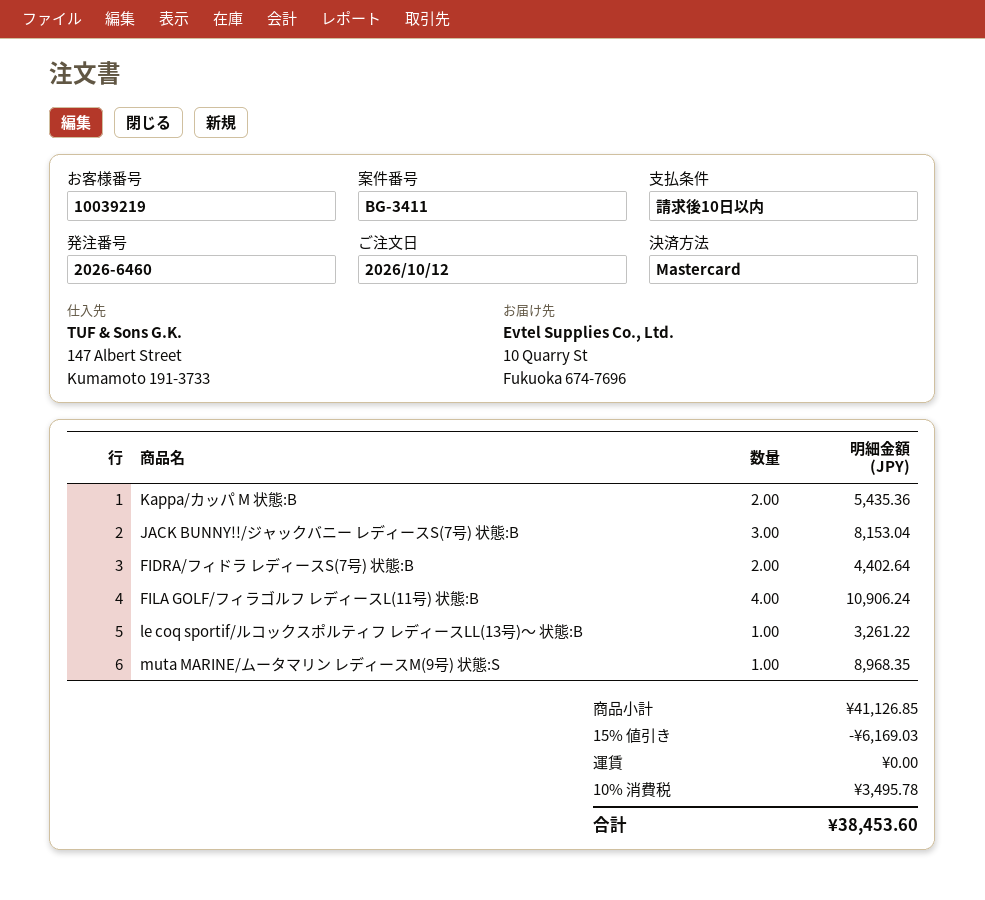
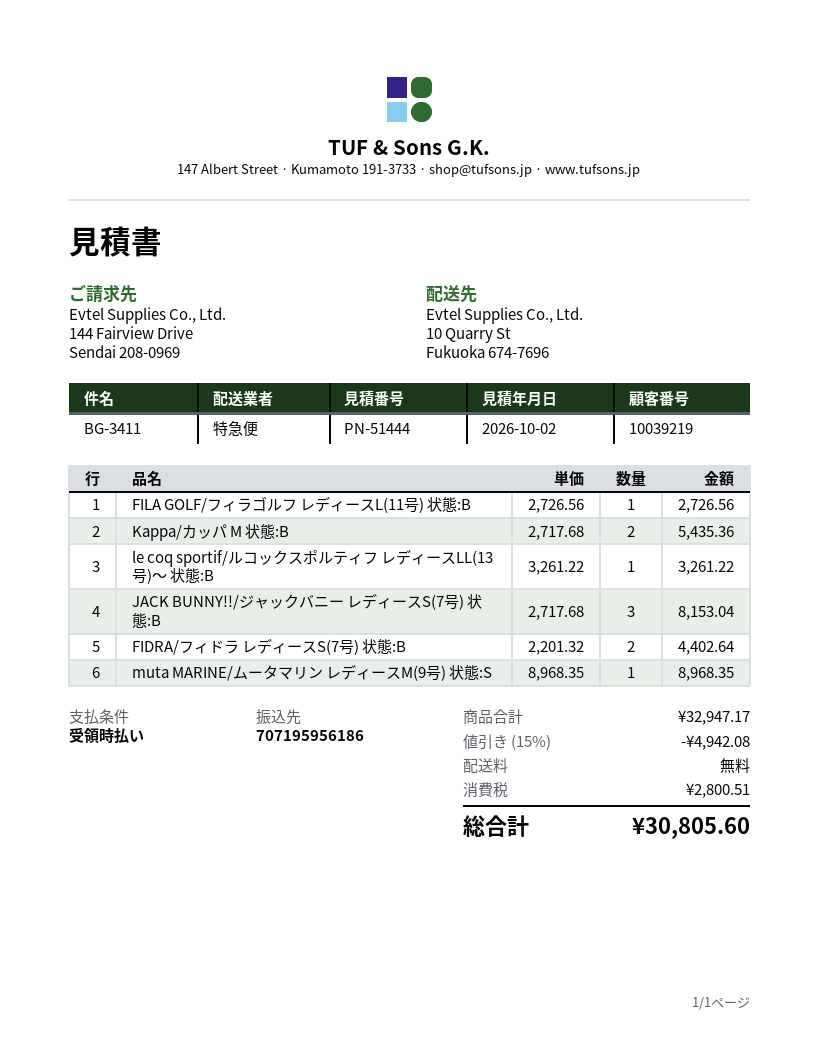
payment terms: 10 days -> on receipt
FILA GOLF/フィラゴルフ レディースL(11号) 状態:B: 4 for 10906.24 -> 1 for 2726.56
subtotal: 41126.85 -> 32947.17
discount: 15% = 6169.03 -> 15% = 4942.08
tax: 3495.78 -> 2800.51
total: 38453.60 -> 30805.60

